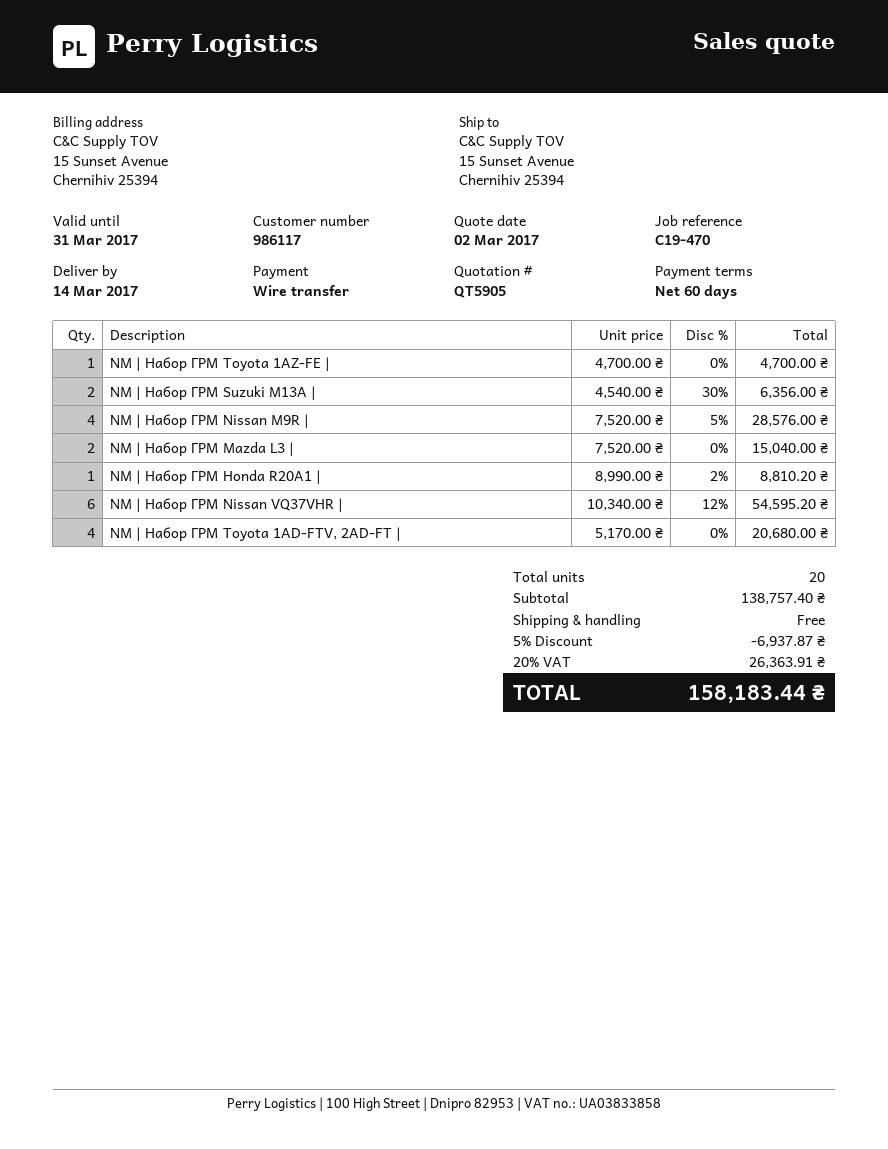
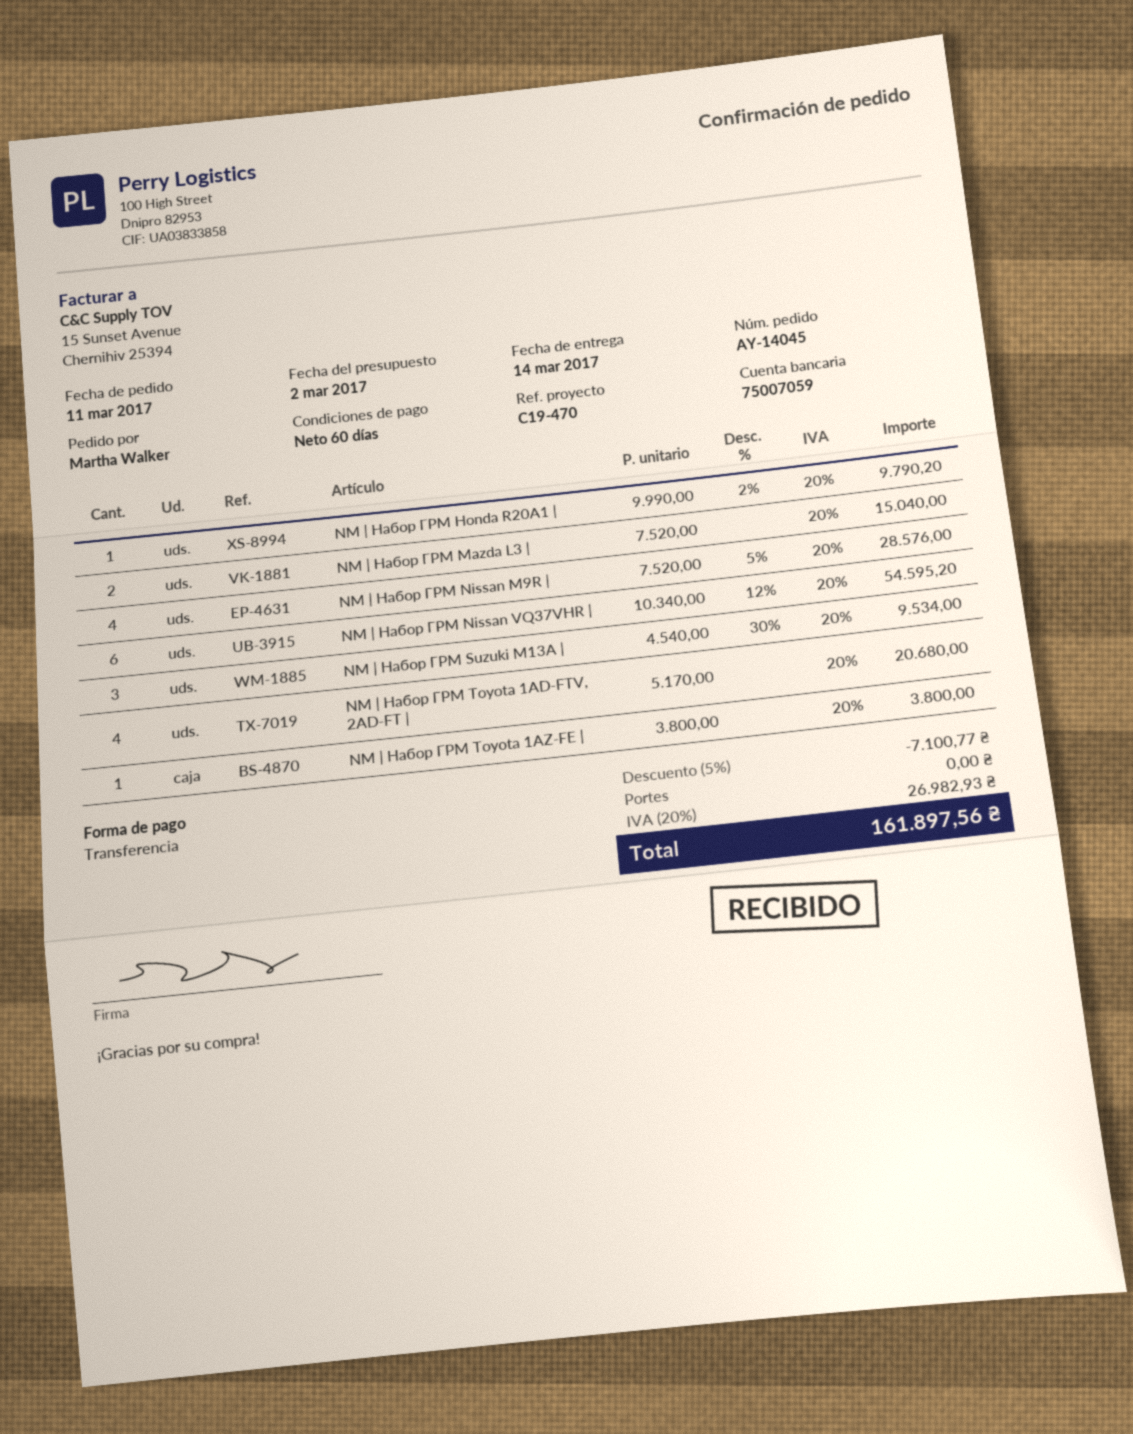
NM | Набор ГРМ Toyota 1AZ-FE |: 1 x 4700.00 = 4700.00 -> 1 x 3800.00 = 3800.00
NM | Набор ГРМ Suzuki M13A |: 2 x 4540.00 - 30% = 6356.00 -> 3 x 4540.00 - 30% = 9534.00
NM | Набор ГРМ Honda R20A1 |: 1 x 8990.00 - 2% = 8810.20 -> 1 x 9990.00 - 2% = 9790.20
discount: 5% = 6937.87 -> 5% = 7100.77
tax: 20% = 26363.91 -> 20% = 26982.93
total: 158183.44 -> 161897.56

